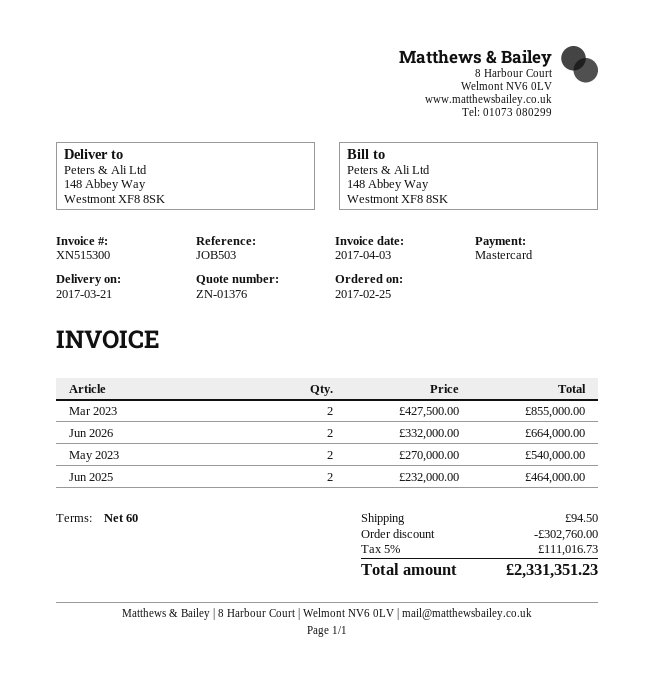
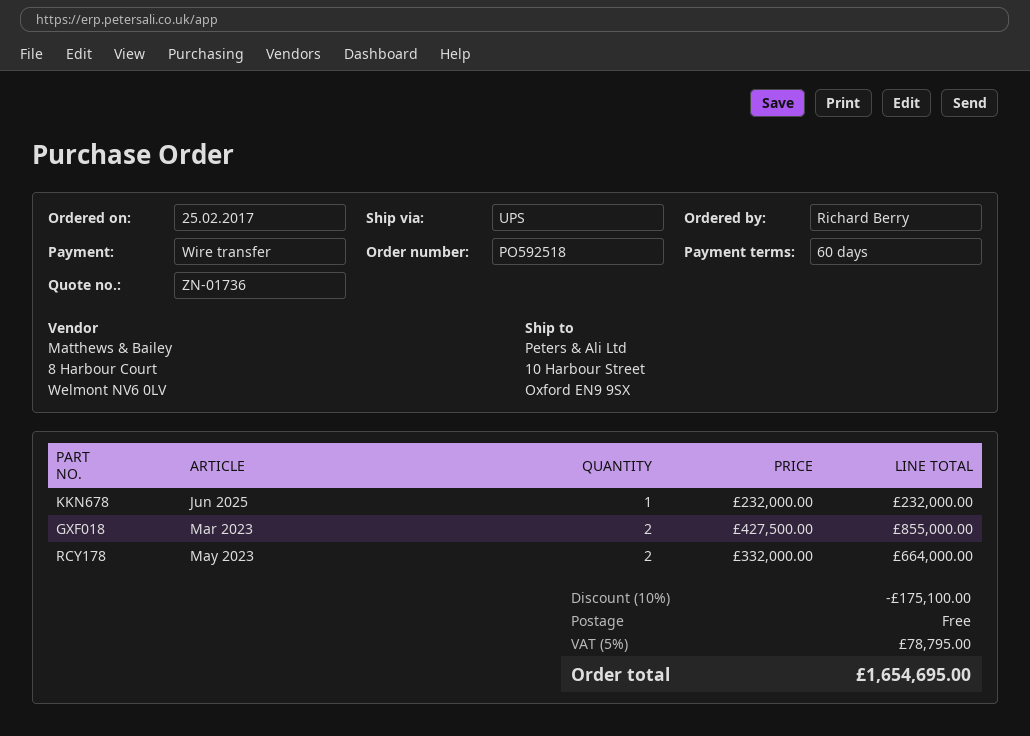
quote number: ZN-01376 -> ZN-01736
payment method: Mastercard -> bank transfer
ship to: 148 Abbey Way, Westmont XF8 8SK -> 10 Harbour Street, Oxford EN9 9SX
Jun 2026: 2 x 332000.00 = 664000.00 -> none
May 2023: 2 x 270000.00 = 540000.00 -> 2 x 332000.00 = 664000.00
Jun 2025: 2 x 232000.00 = 464000.00 -> 1 x 232000.00 = 232000.00
discount: 302760.00 -> 175100.00
shipping: 94.50 -> 0.00
tax: 5% = 111016.73 -> 5% = 78795.00
total: 2331351.23 -> 1654695.00

